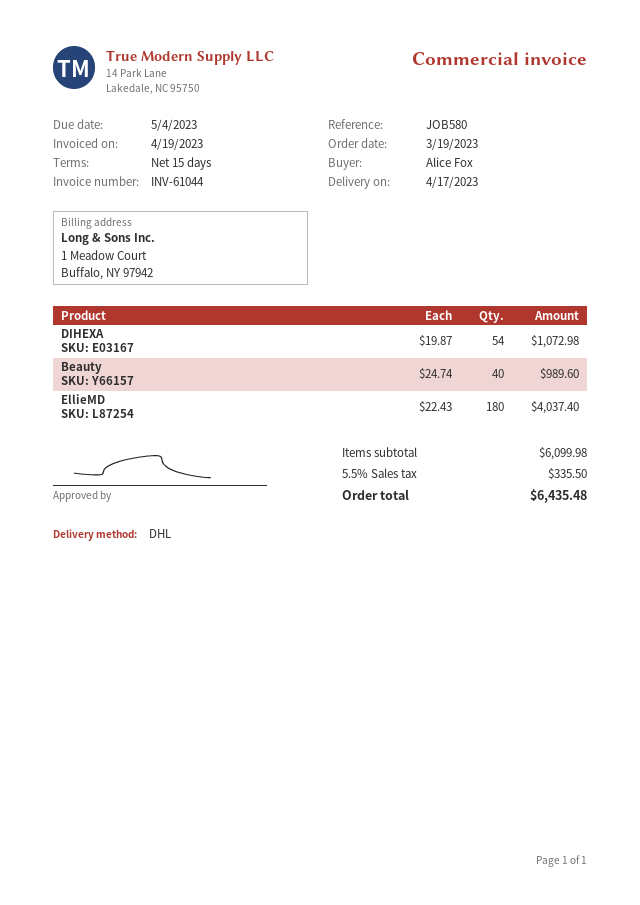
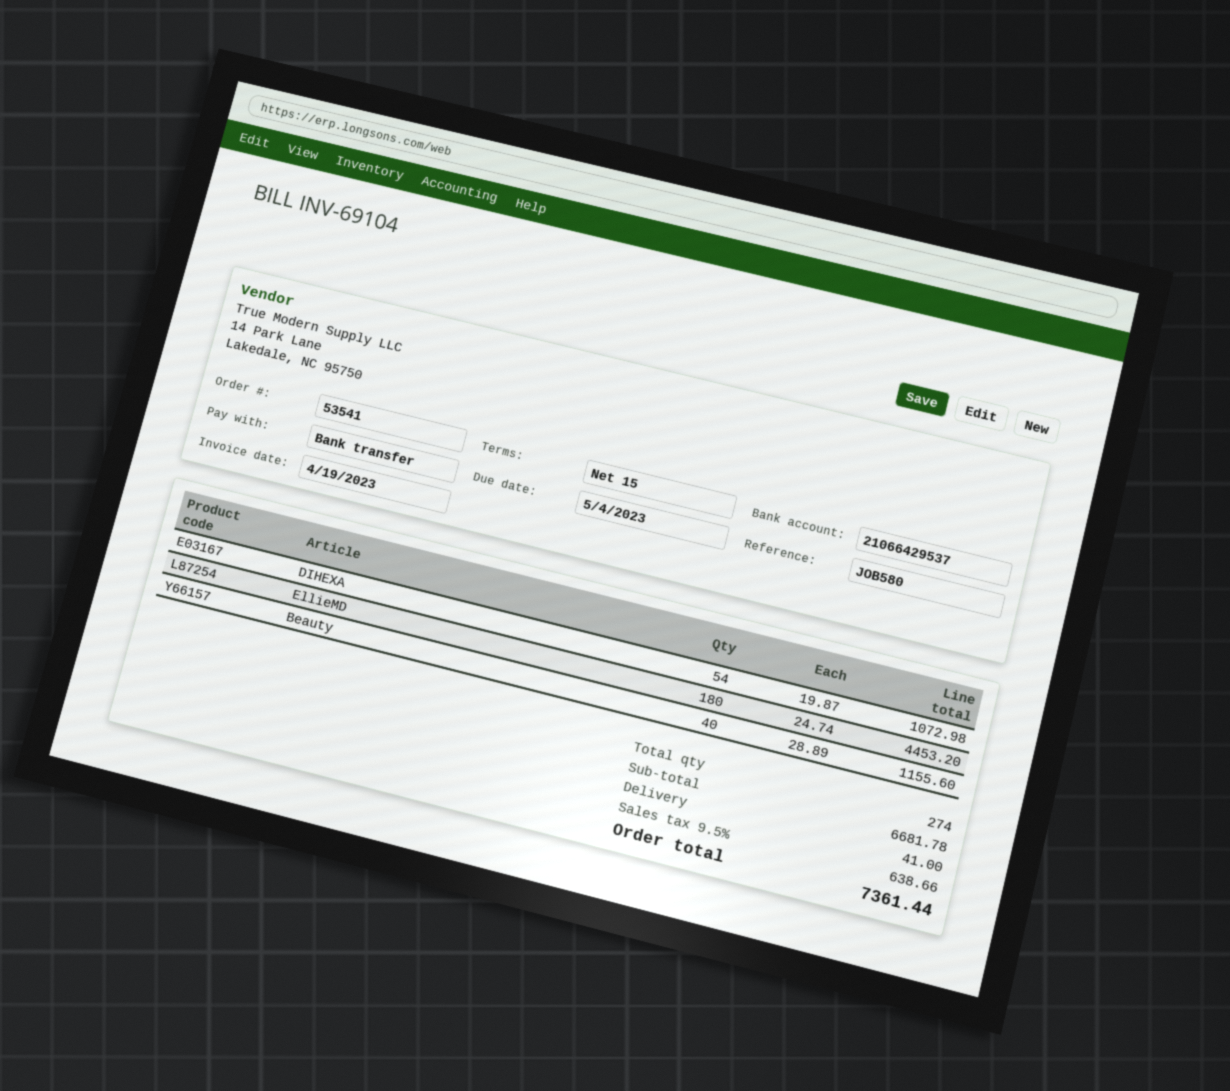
invoice number: INV-61044 -> INV-69104
Beauty: 40 x 24.74 = 989.60 -> 40 x 28.89 = 1155.60
EllieMD: 180 x 22.43 = 4037.40 -> 180 x 24.74 = 4453.20
subtotal: 6099.98 -> 6681.78
shipping: none -> 41.00
tax: 5.5% = 335.50 -> 9.5% = 638.66
total: 6435.48 -> 7361.44

